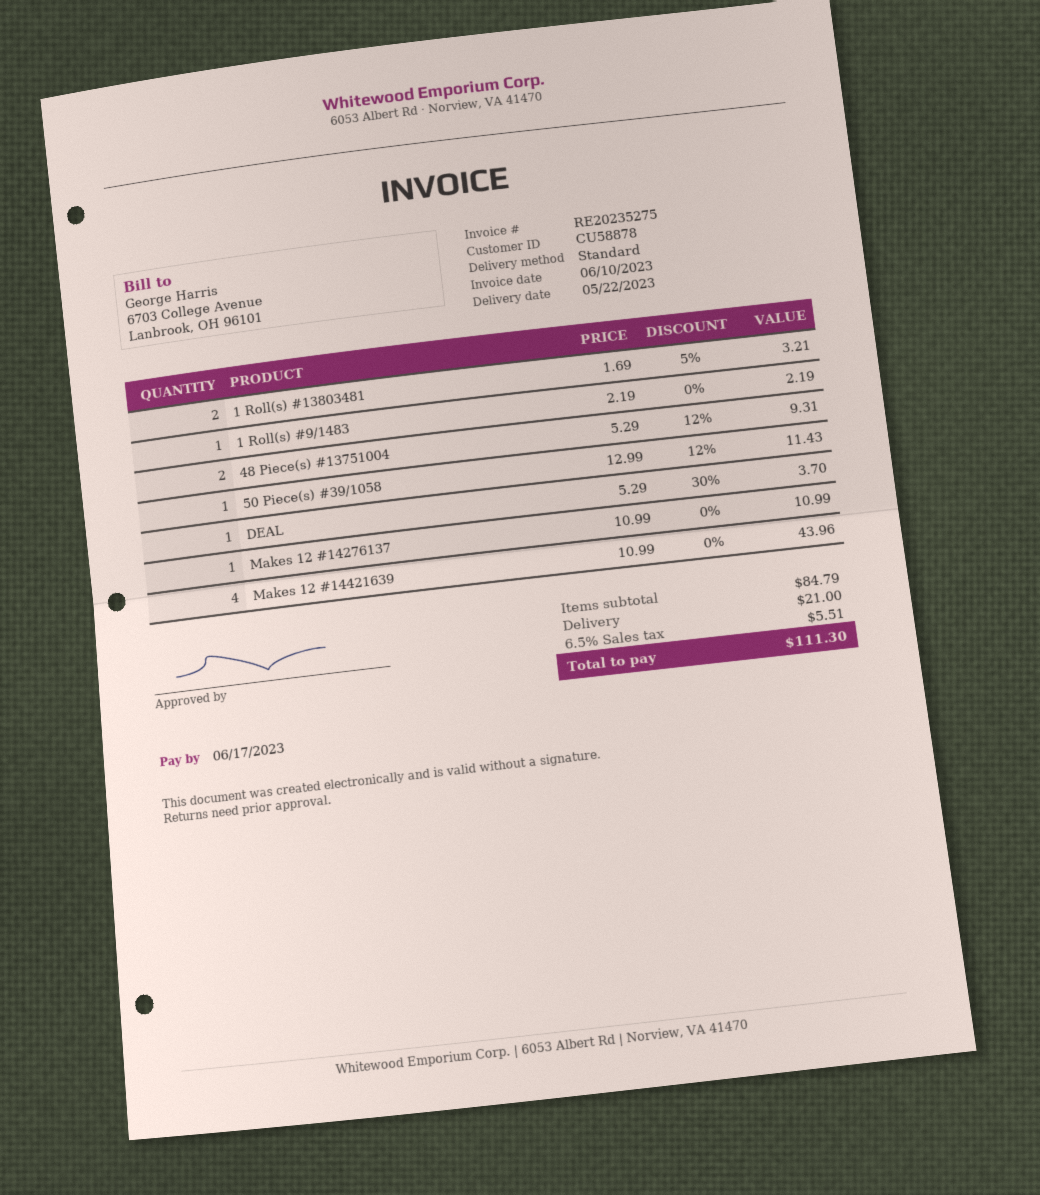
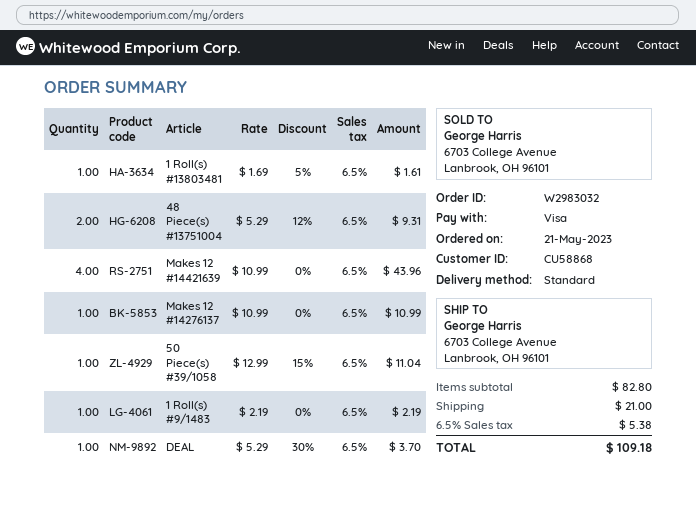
customer number: CU58878 -> CU58868
1 Roll(s) #13803481: 2 x 1.69 - 5% = 3.21 -> 1 x 1.69 - 5% = 1.61
50 Piece(s) #39/1058: 1 x 12.99 - 12% = 11.43 -> 1 x 12.99 - 15% = 11.04
subtotal: 84.79 -> 82.80
tax: 6.5% = 5.51 -> 6.5% = 5.38
total: 111.30 -> 109.18

